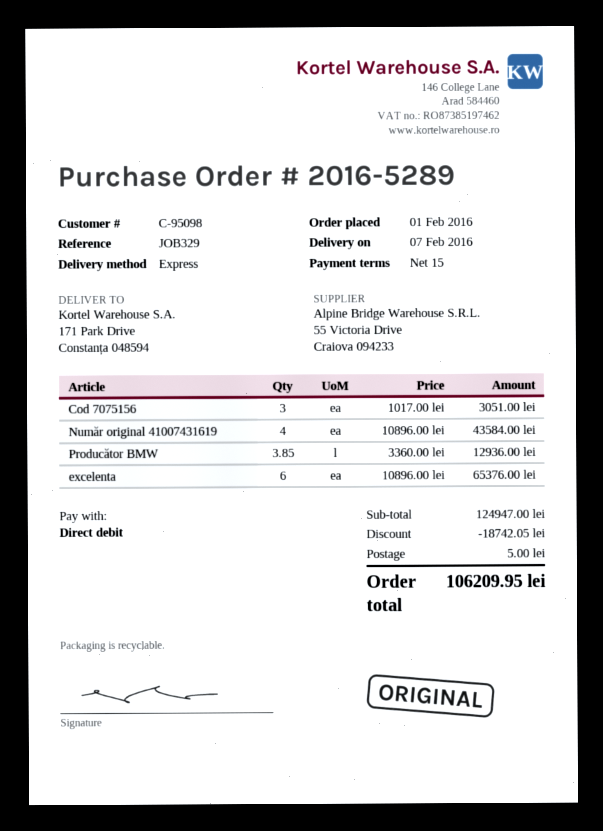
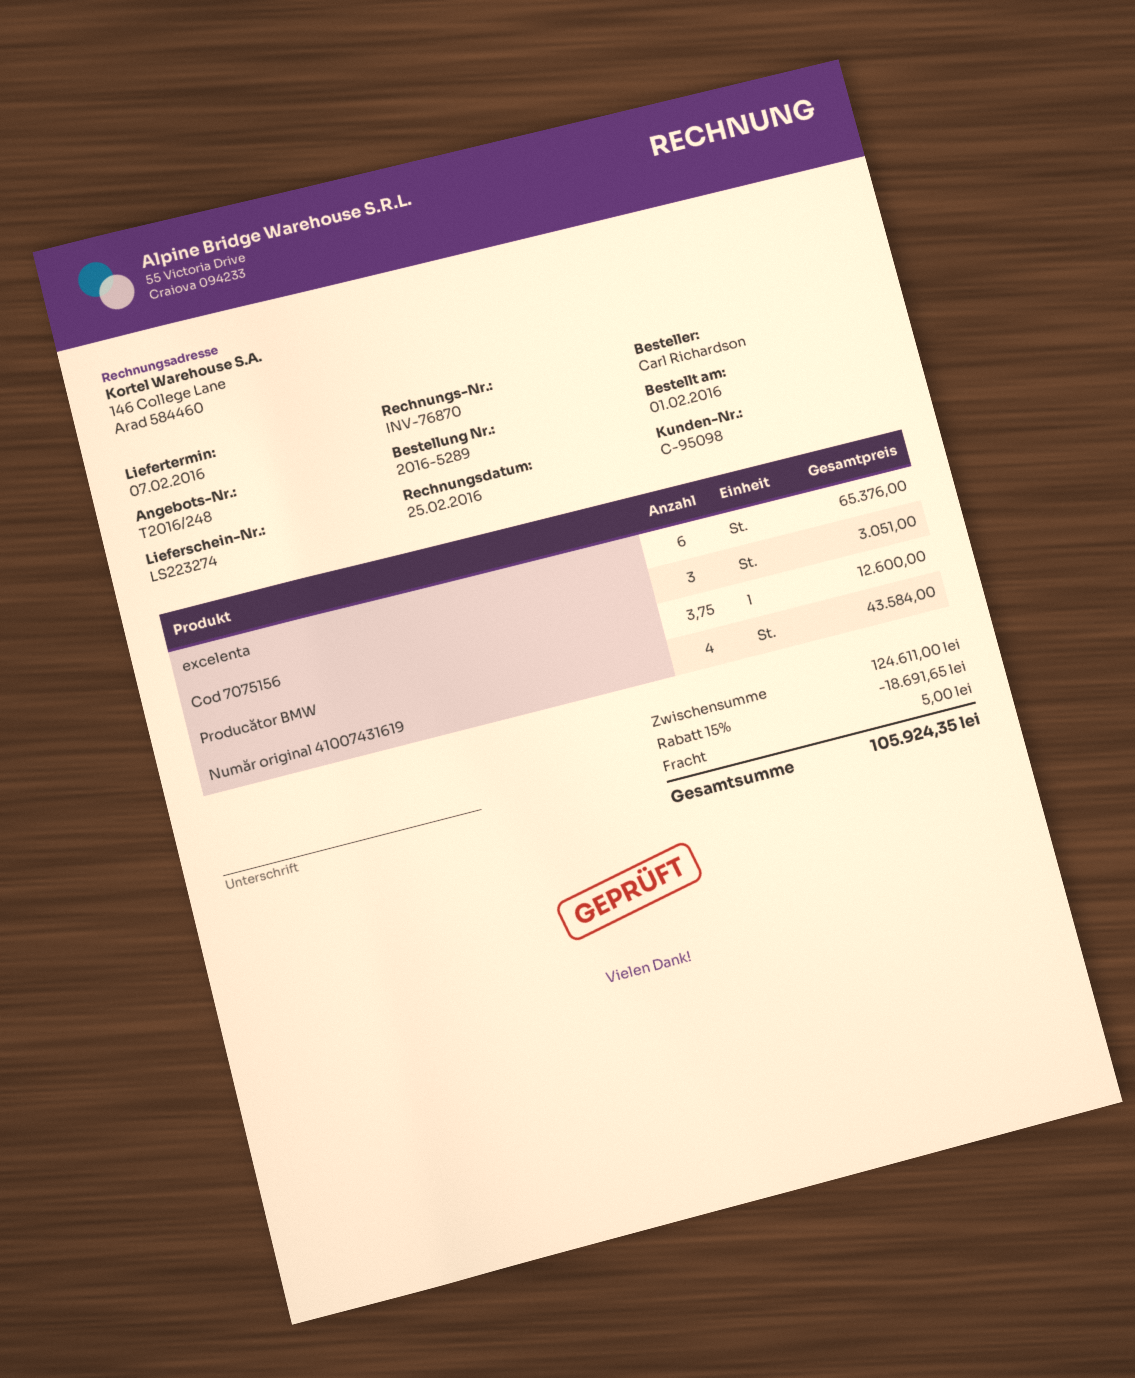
Producător BMW: 3.85 for 12936.00 -> 3.75 for 12600.00
subtotal: 124947.00 -> 124611.00
discount: 18742.05 -> 18691.65
total: 106209.95 -> 105924.35

